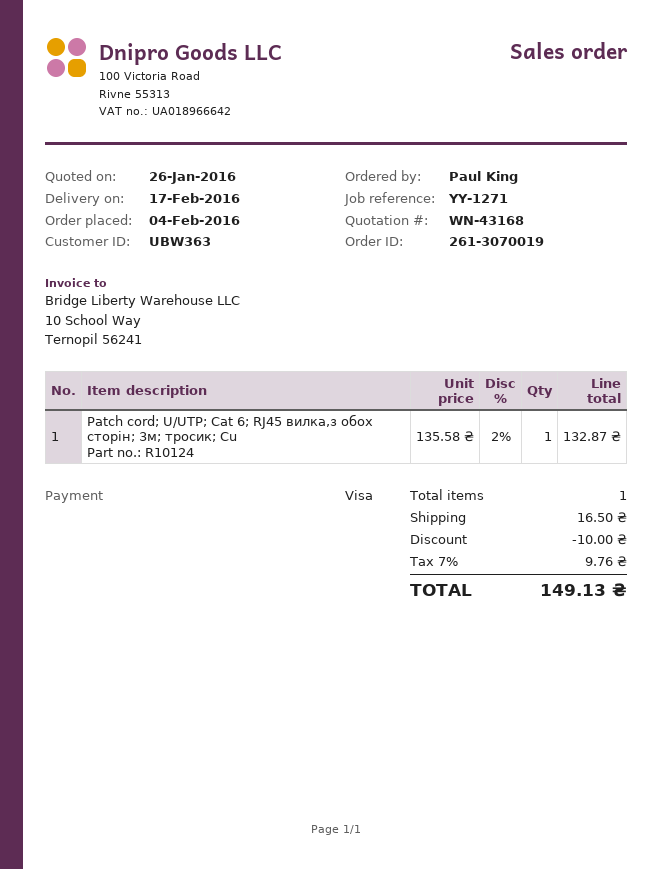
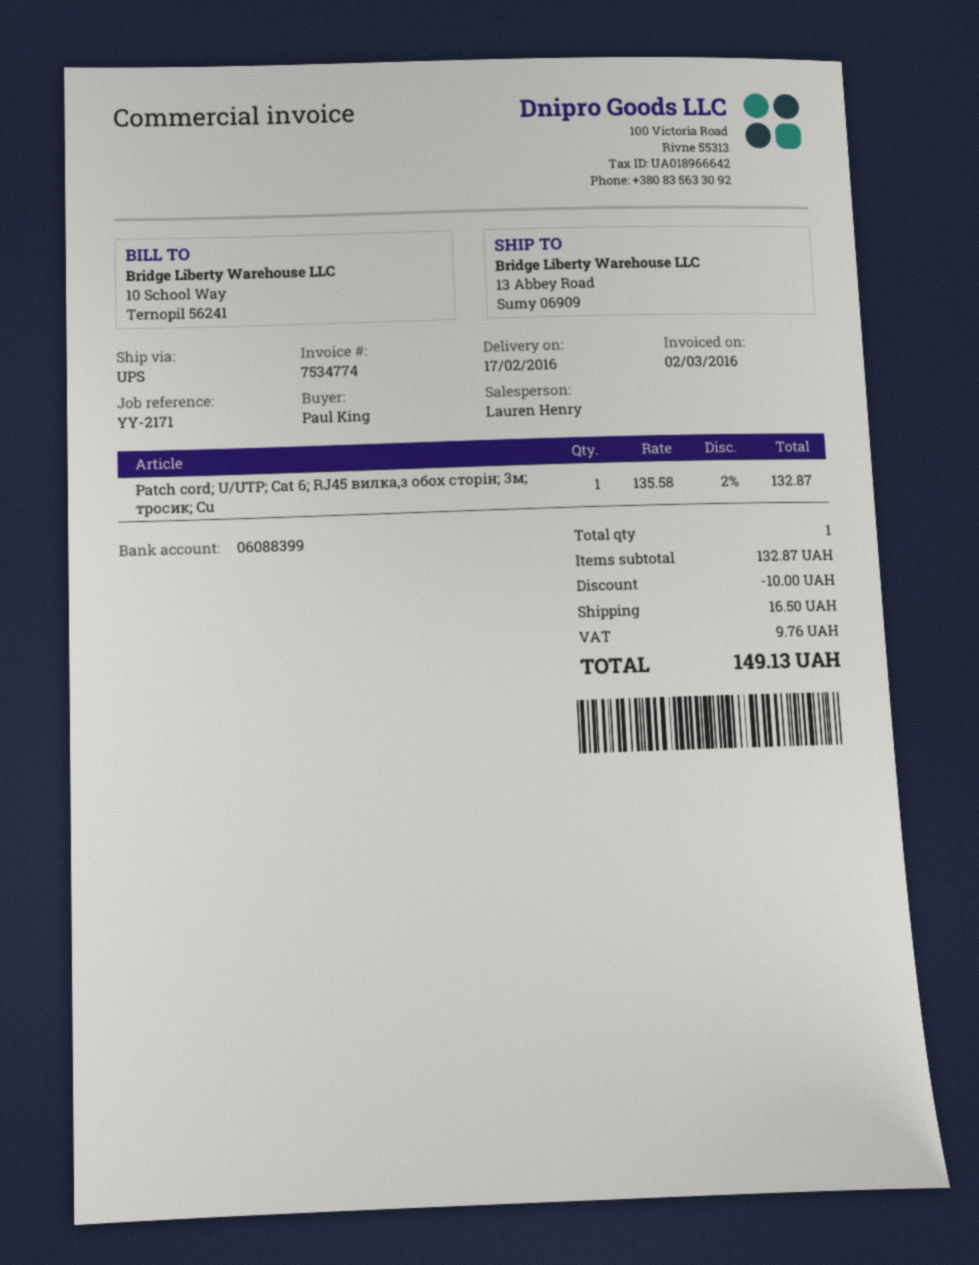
reference: YY-1271 -> YY-2171

